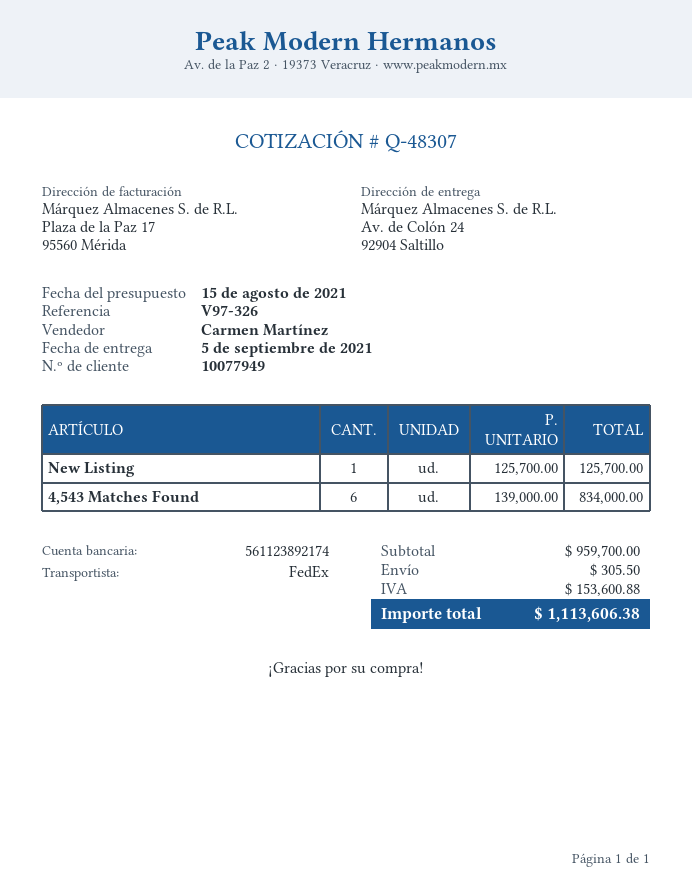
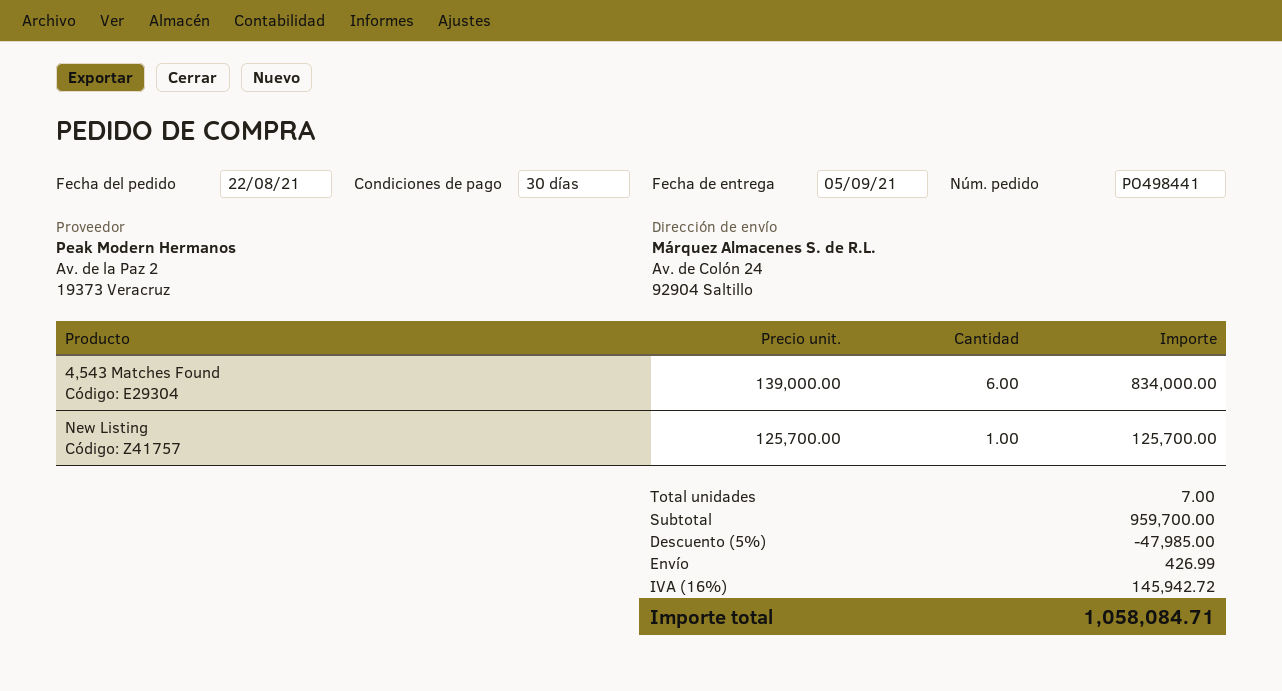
discount: none -> 5% = 47985.00
shipping: 305.50 -> 426.99
tax: 153600.88 -> 145942.72
total: 1113606.38 -> 1058084.71

